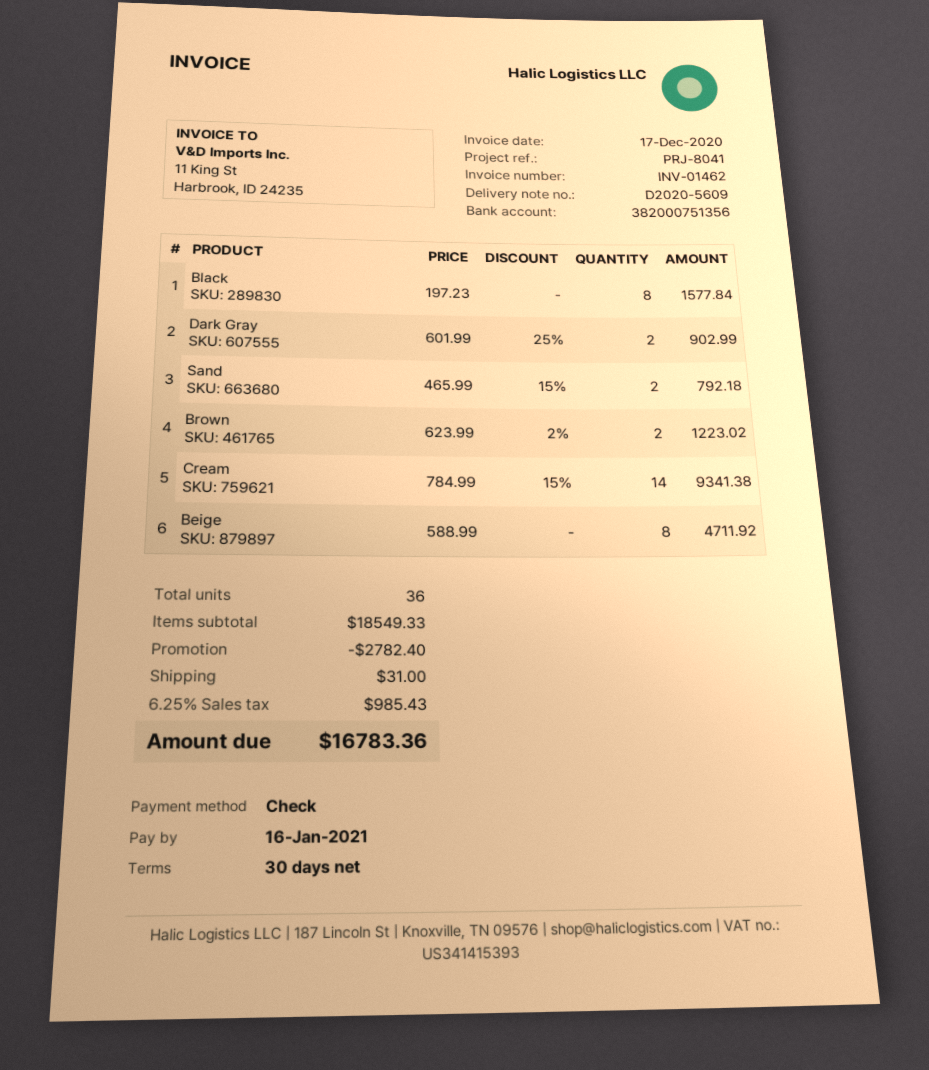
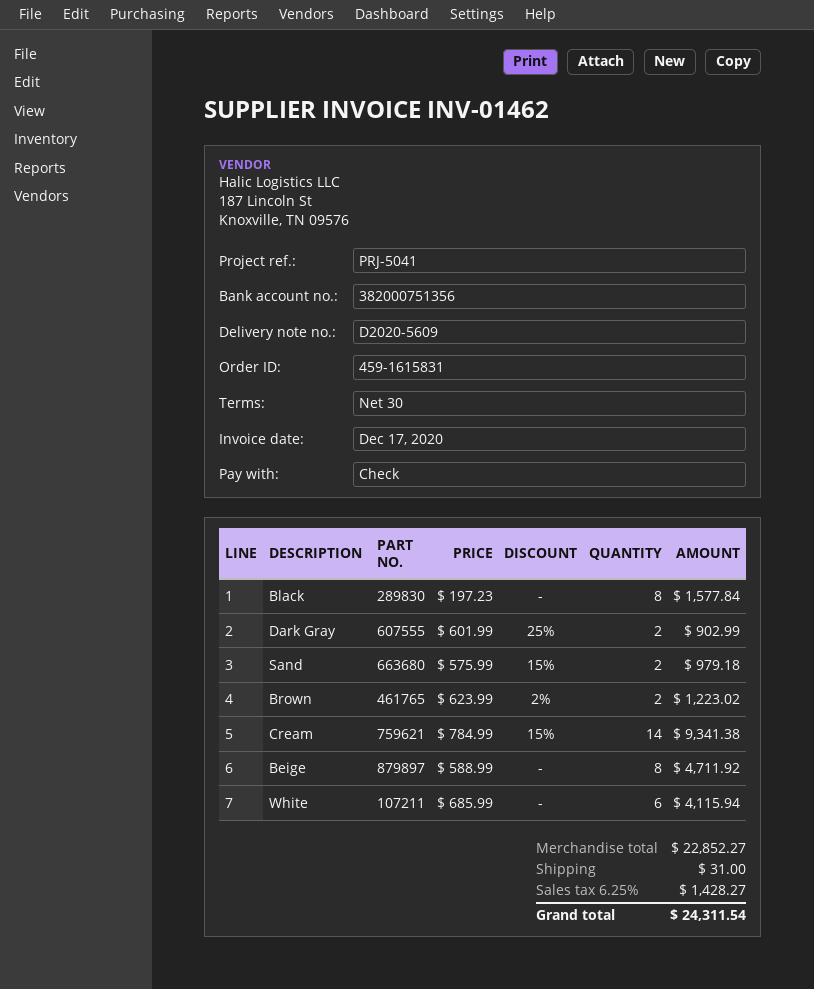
reference: PRJ-8041 -> PRJ-5041
Sand: 2 x 465.99 - 15% = 792.18 -> 2 x 575.99 - 15% = 979.18
White: none -> 6 x 685.99 = 4115.94
subtotal: 18549.33 -> 22852.27
discount: 2782.40 -> none
tax: 6.25% = 985.43 -> 6.25% = 1428.27
total: 16783.36 -> 24311.54

